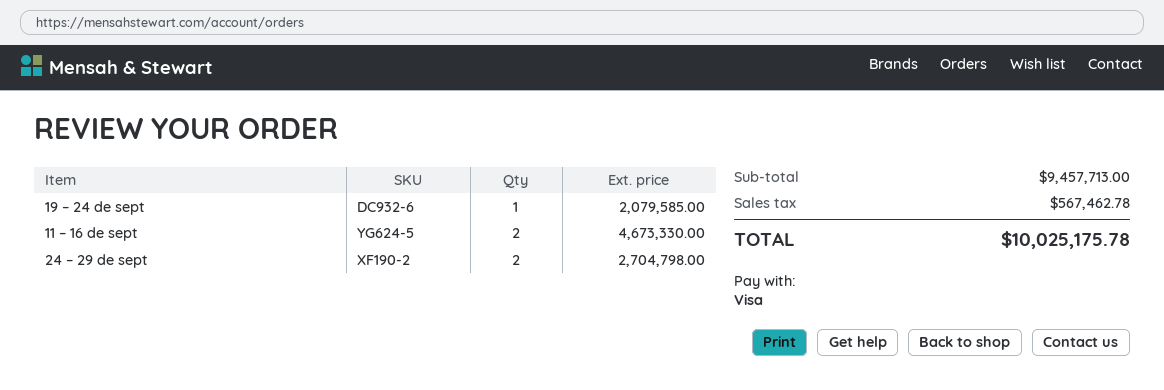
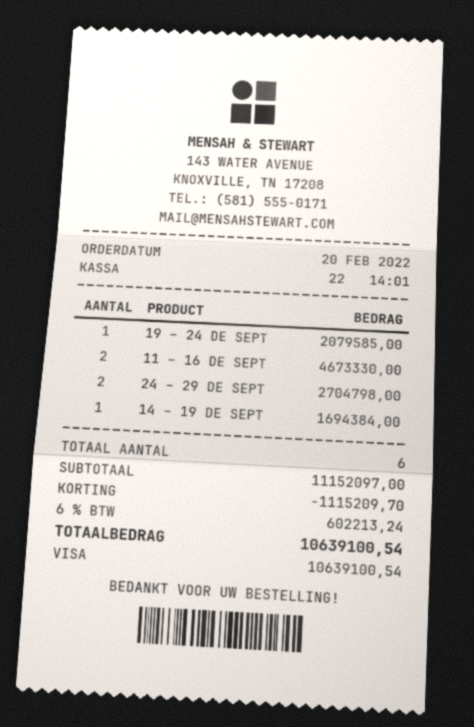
14 – 19 DE SEPT: none -> 1 for 1694384.00
subtotal: 9457713.00 -> 11152097.00
discount: none -> 1115209.70
tax: 567462.78 -> 602213.24
total: 10025175.78 -> 10639100.54

